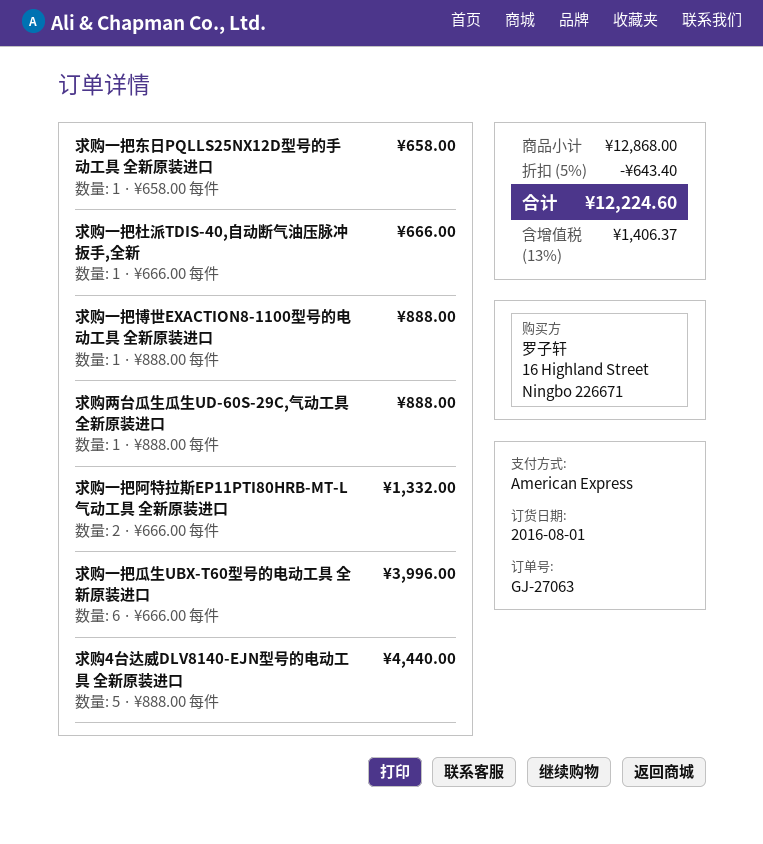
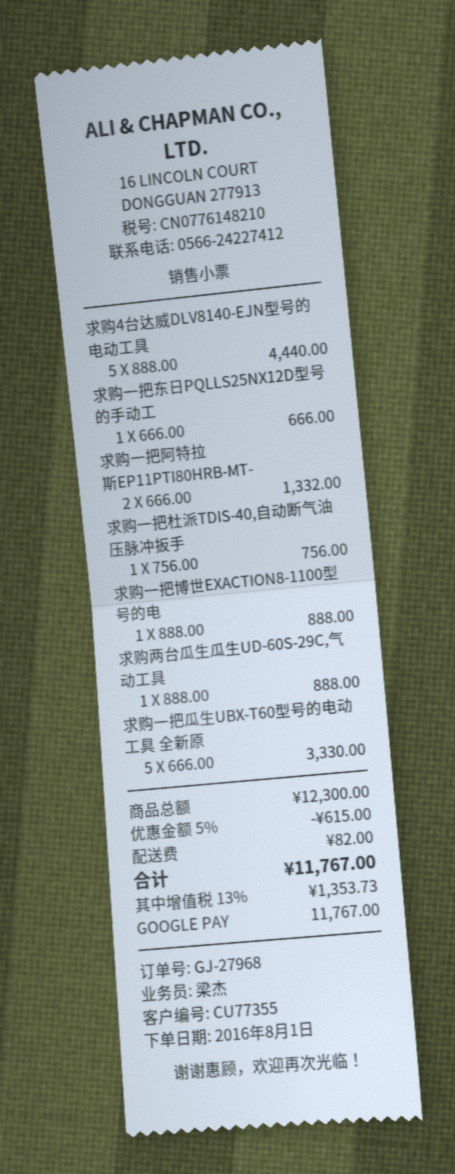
order number: GJ-27063 -> GJ-27968
payment method: American Express -> Google Pay
求购一把东日PQLLS25NX12D型号的手动工具 全新原装进口: 1 x 658.00 = 658.00 -> 1 x 666.00 = 666.00
求购一把杜派TDIS-40,自动断气油压脉冲扳手,全新: 1 x 666.00 = 666.00 -> 1 x 756.00 = 756.00
求购一把瓜生UBX-T60型号的电动工具 全新原装进口: 6 x 666.00 = 3996.00 -> 5 x 666.00 = 3330.00
subtotal: 12868.00 -> 12300.00
discount: 5% = 643.40 -> 5% = 615.00
shipping: none -> 82.00
tax: 13% = 1406.37 -> 13% = 1353.73
total: 12224.60 -> 11767.00

